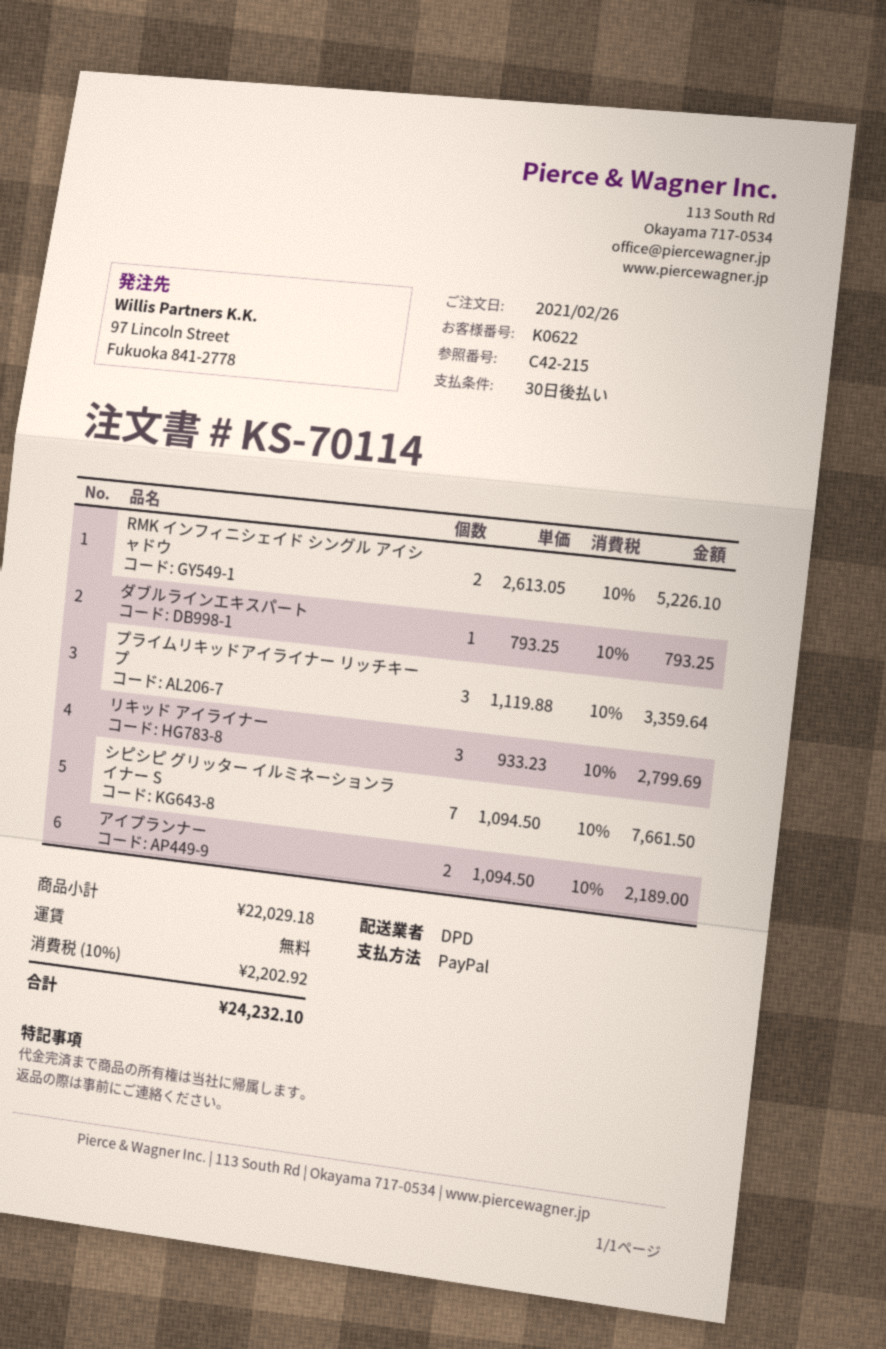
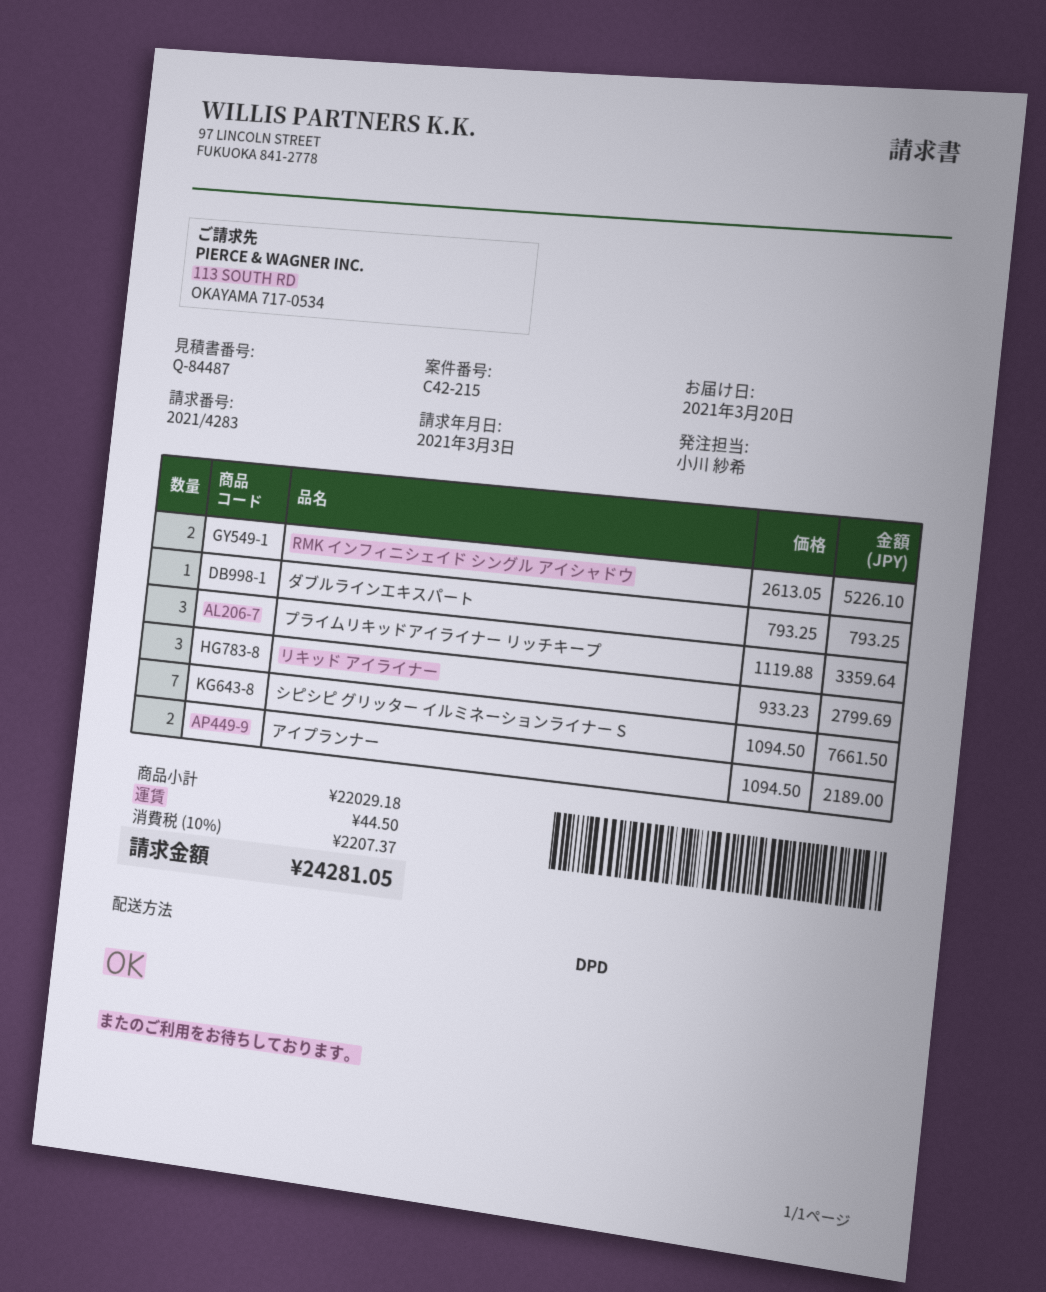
shipping: 0.00 -> 44.50
tax: 10% = 2202.92 -> 10% = 2207.37
total: 24232.10 -> 24281.05

